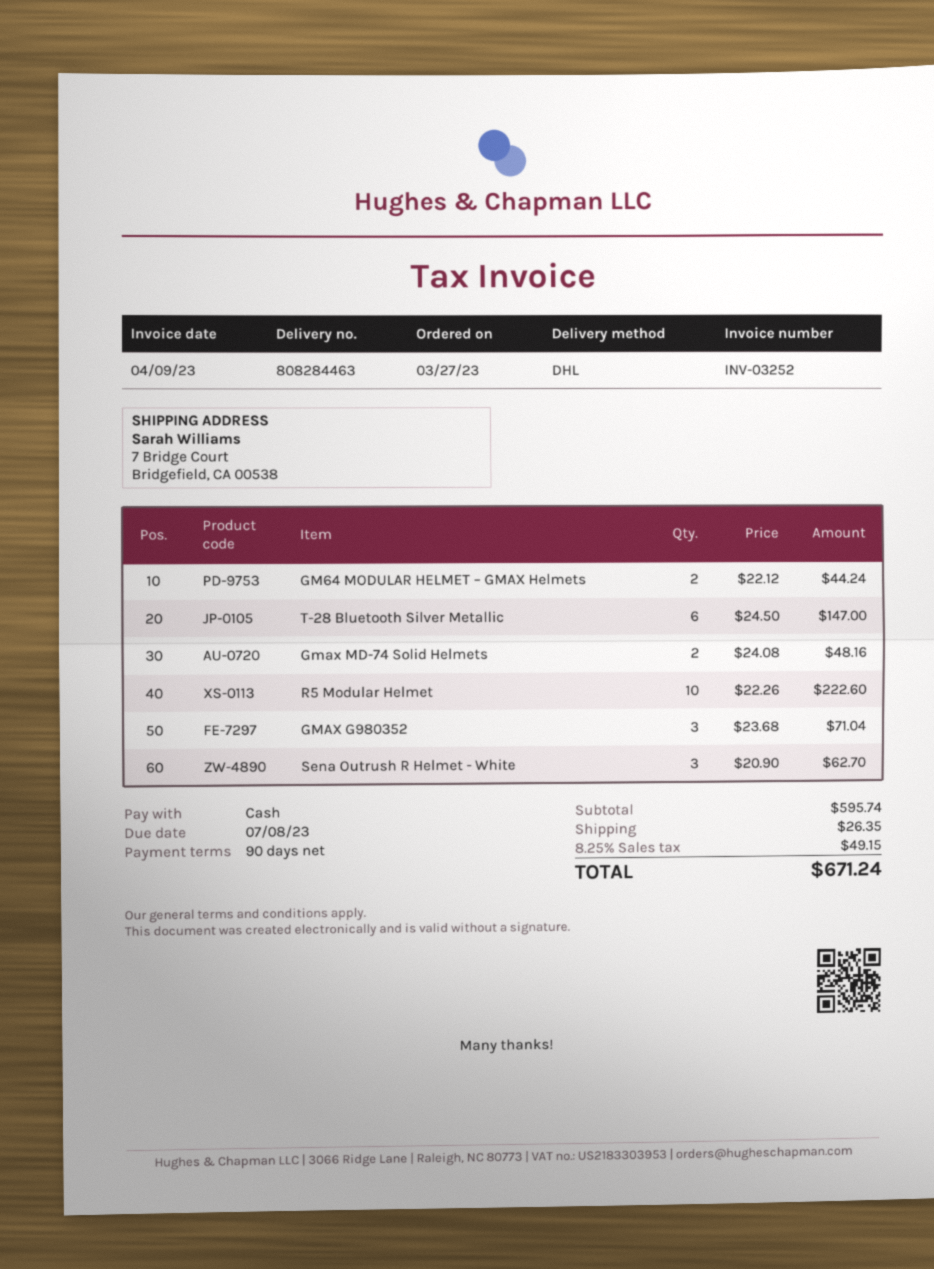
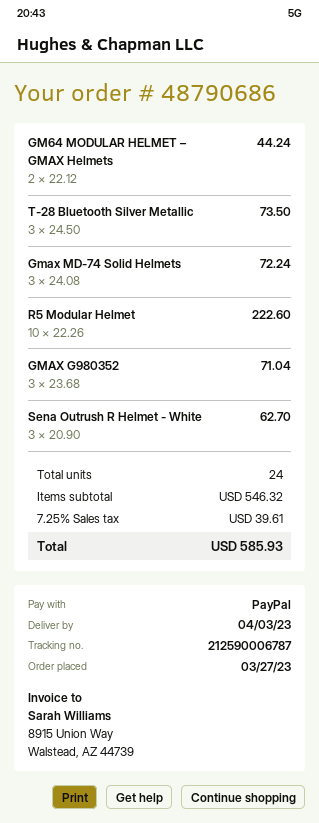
payment method: cash -> PayPal
T-28 Bluetooth Silver Metallic: 6 x 24.50 = 147.00 -> 3 x 24.50 = 73.50
Gmax MD-74 Solid Helmets: 2 x 24.08 = 48.16 -> 3 x 24.08 = 72.24
subtotal: 595.74 -> 546.32
shipping: 26.35 -> none
tax: 8.25% = 49.15 -> 7.25% = 39.61
total: 671.24 -> 585.93

